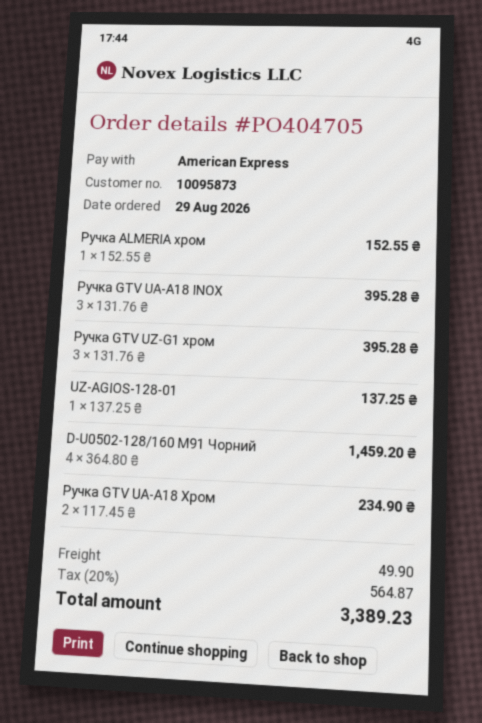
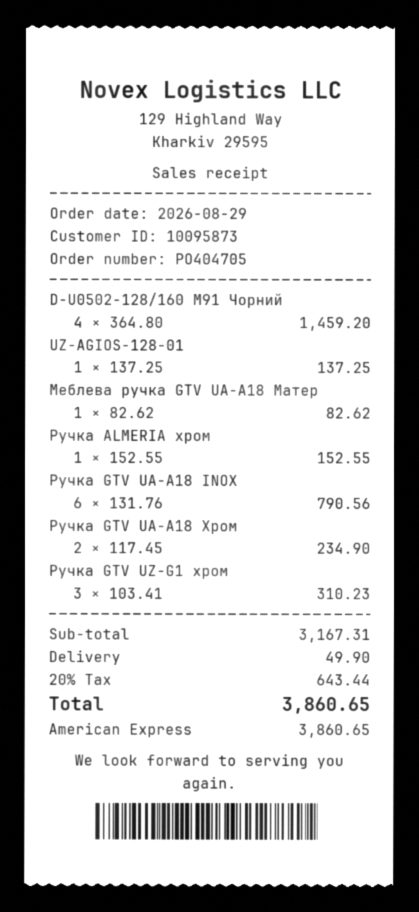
Ручка GTV UA-A18 INOX: 3 x 131.76 = 395.28 -> 6 x 131.76 = 790.56
Ручка GTV UZ-G1 хром: 3 x 131.76 = 395.28 -> 3 x 103.41 = 310.23
Меблева ручка GTV UA-A18 Матер: none -> 1 x 82.62 = 82.62
tax: 20% = 564.87 -> 20% = 643.44
total: 3389.23 -> 3860.65

